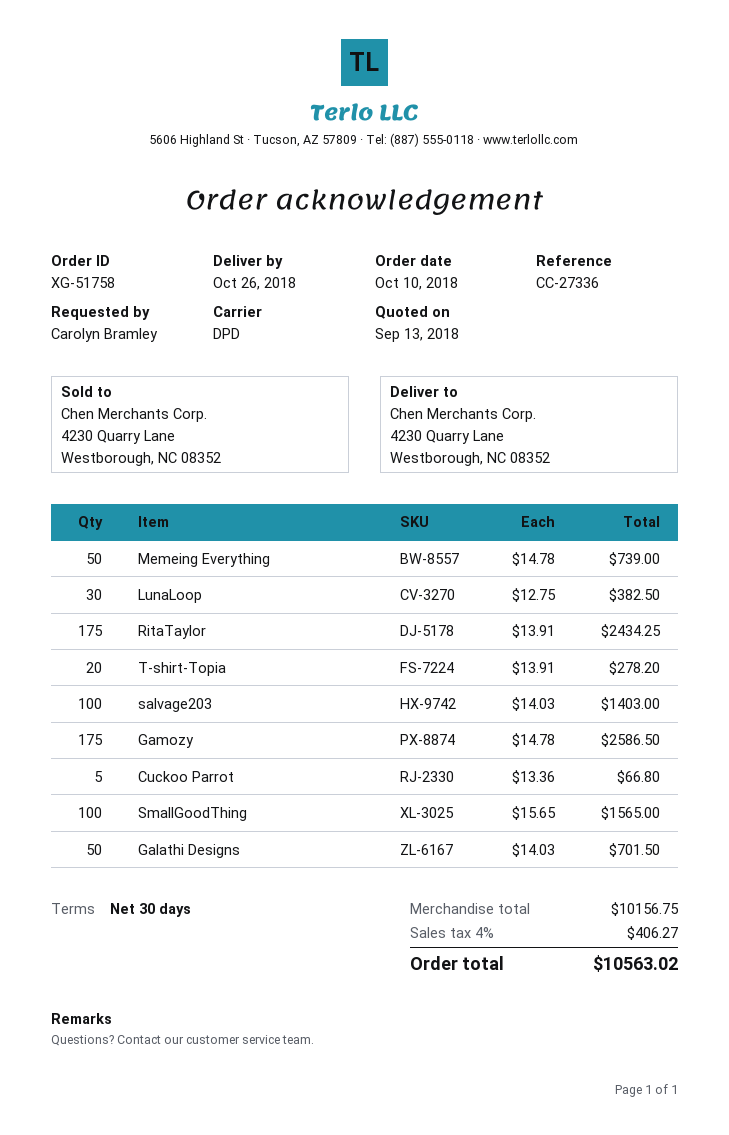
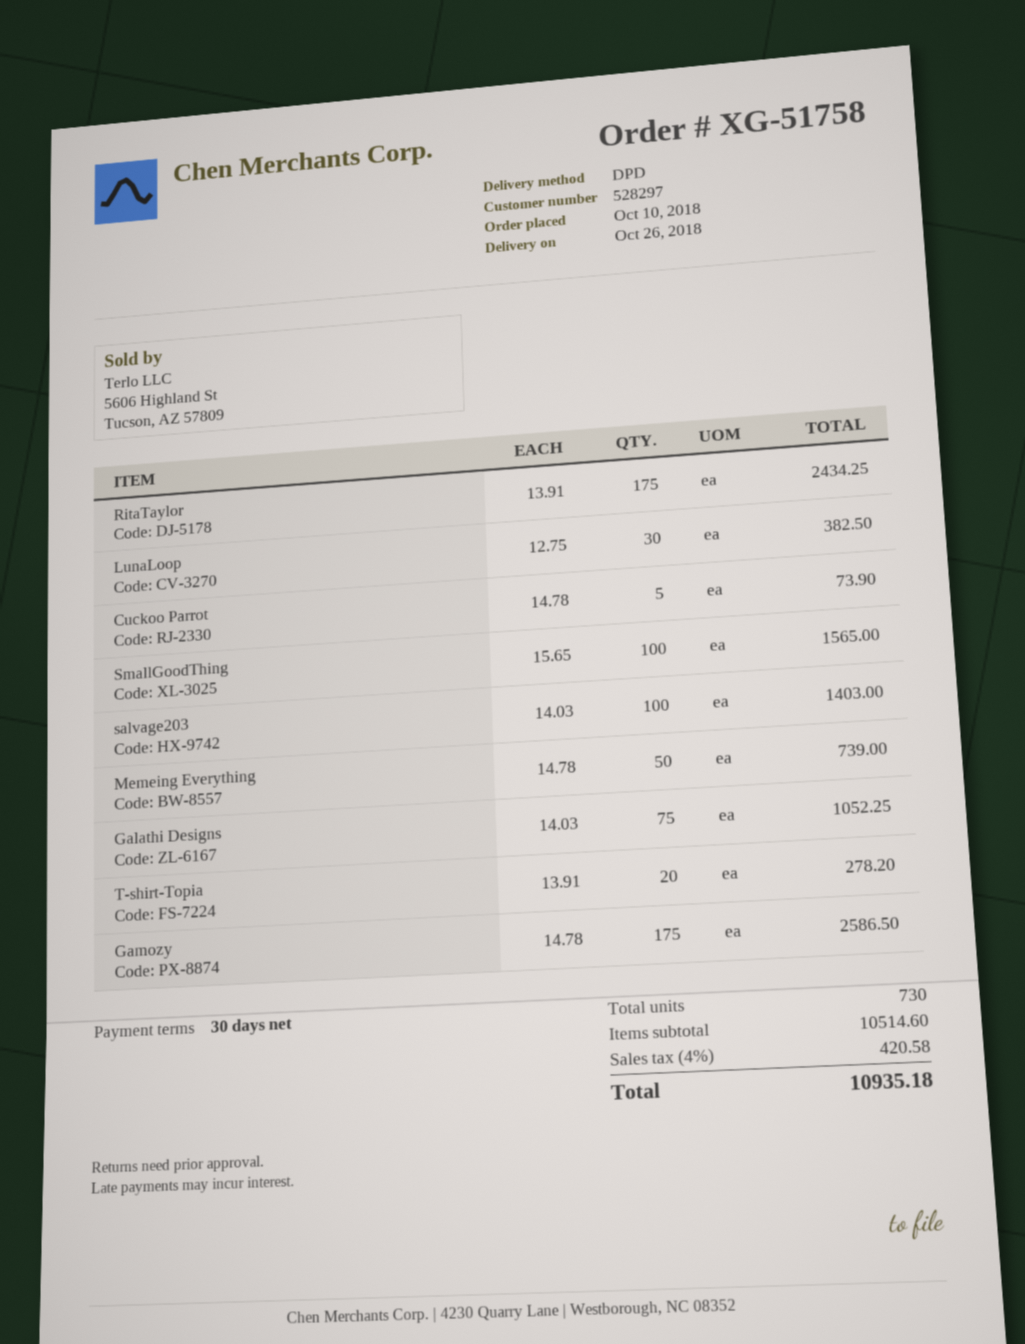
Cuckoo Parrot: 5 x 13.36 = 66.80 -> 5 x 14.78 = 73.90
Galathi Designs: 50 x 14.03 = 701.50 -> 75 x 14.03 = 1052.25
subtotal: 10156.75 -> 10514.60
tax: 4% = 406.27 -> 4% = 420.58
total: 10563.02 -> 10935.18

